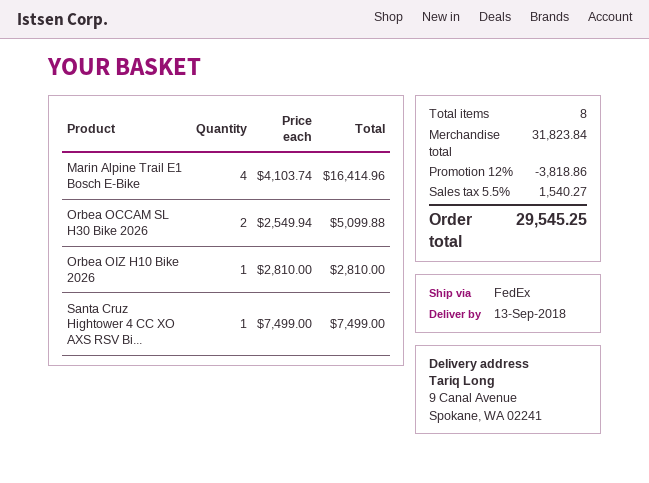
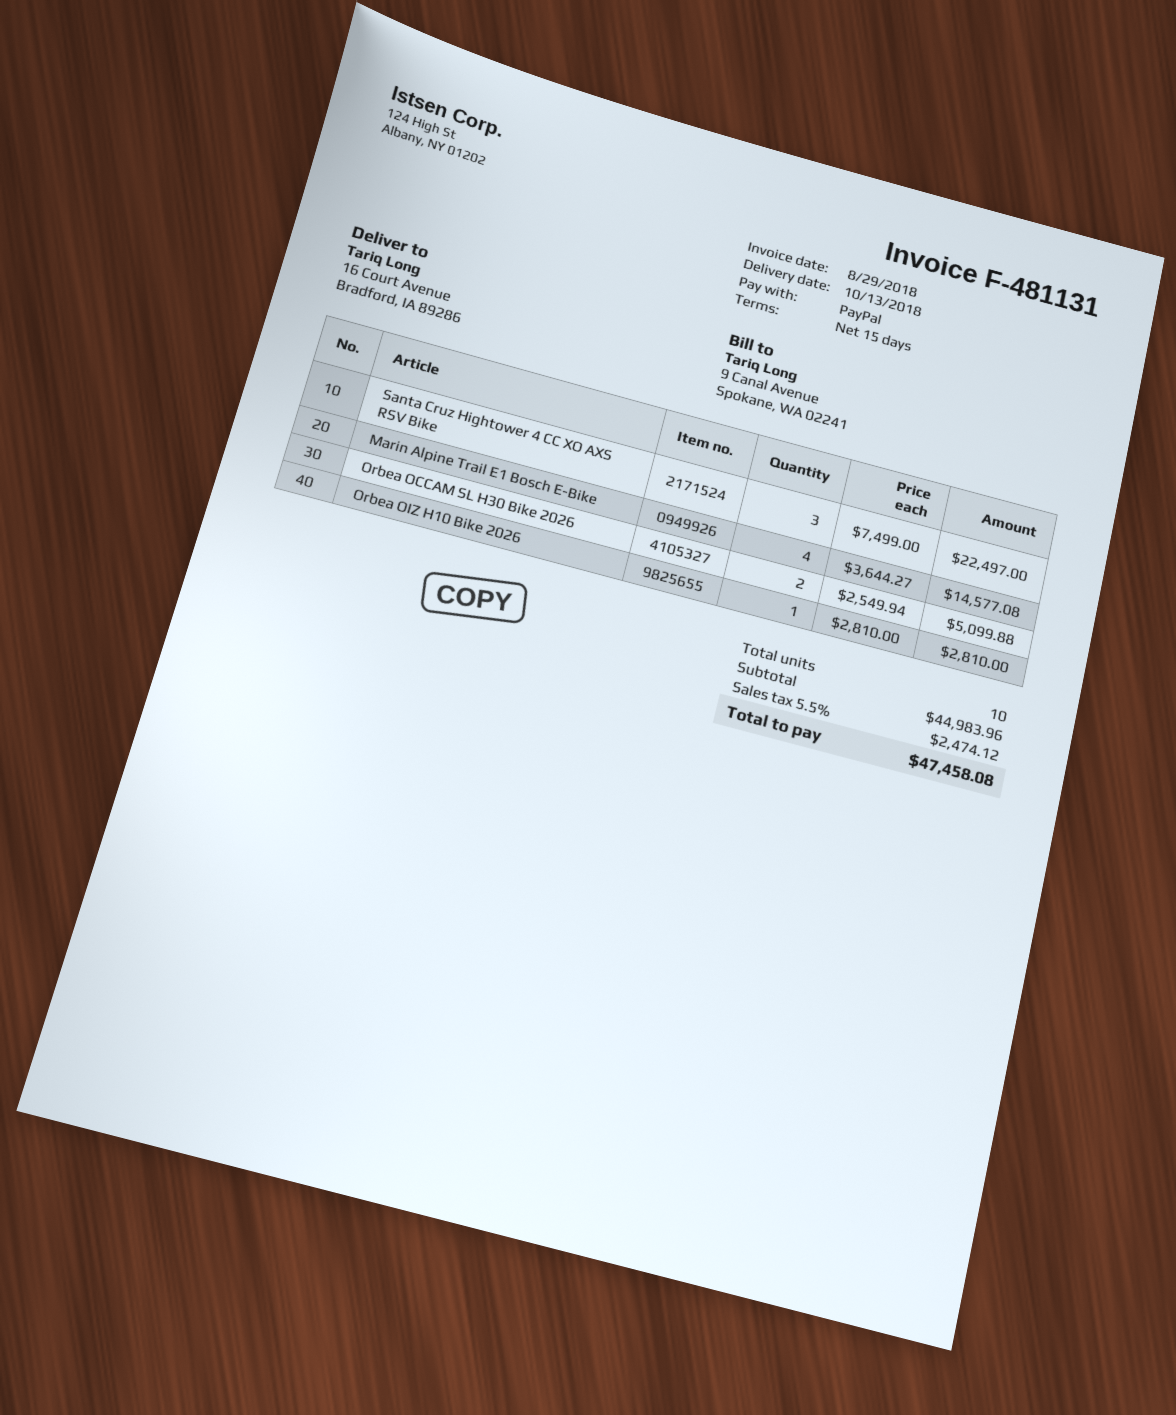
delivery date: 2018-09-13 -> 2018-10-13
ship to: 9 Canal Avenue, Spokane, WA 02241 -> 16 Court Avenue, Bradford, IA 89286
Marin Alpine Trail E1 Bosch E-Bike: 4 x 4103.74 = 16414.96 -> 4 x 3644.27 = 14577.08
Santa Cruz Hightower 4 CC XO AXS RSV Bi...: 1 x 7499.00 = 7499.00 -> 3 x 7499.00 = 22497.00
total quantity: 8 -> 10
subtotal: 31823.84 -> 44983.96
discount: 12% = 3818.86 -> none
tax: 5.5% = 1540.27 -> 5.5% = 2474.12
total: 29545.25 -> 47458.08

